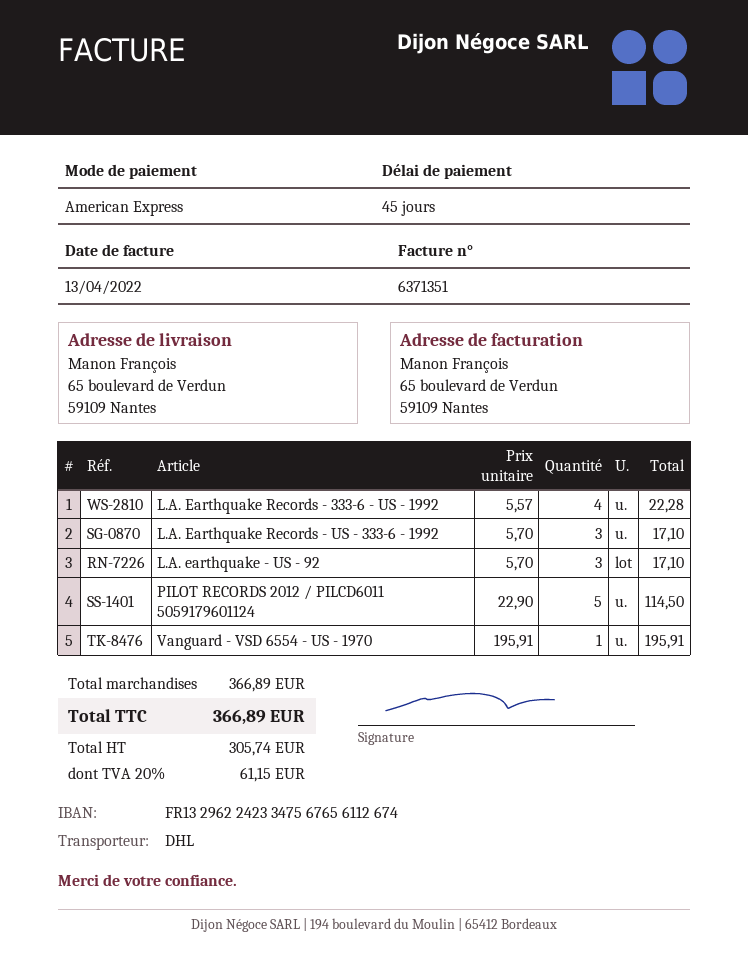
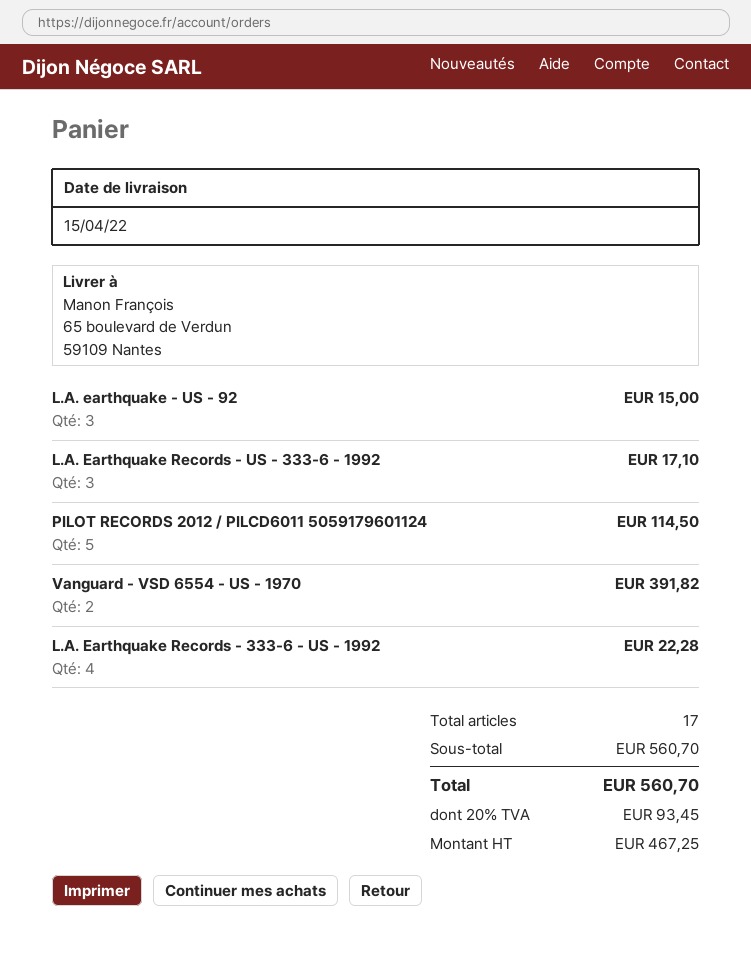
L.A. earthquake - US - 92: 3 for 17.10 -> 3 for 15.00
Vanguard - VSD 6554 - US - 1970: 1 for 195.91 -> 2 for 391.82
subtotal: 366.89 -> 560.70
net: 305.74 -> 467.25
tax: 20% = 61.15 -> 20% = 93.45
total: 366.89 -> 560.70

